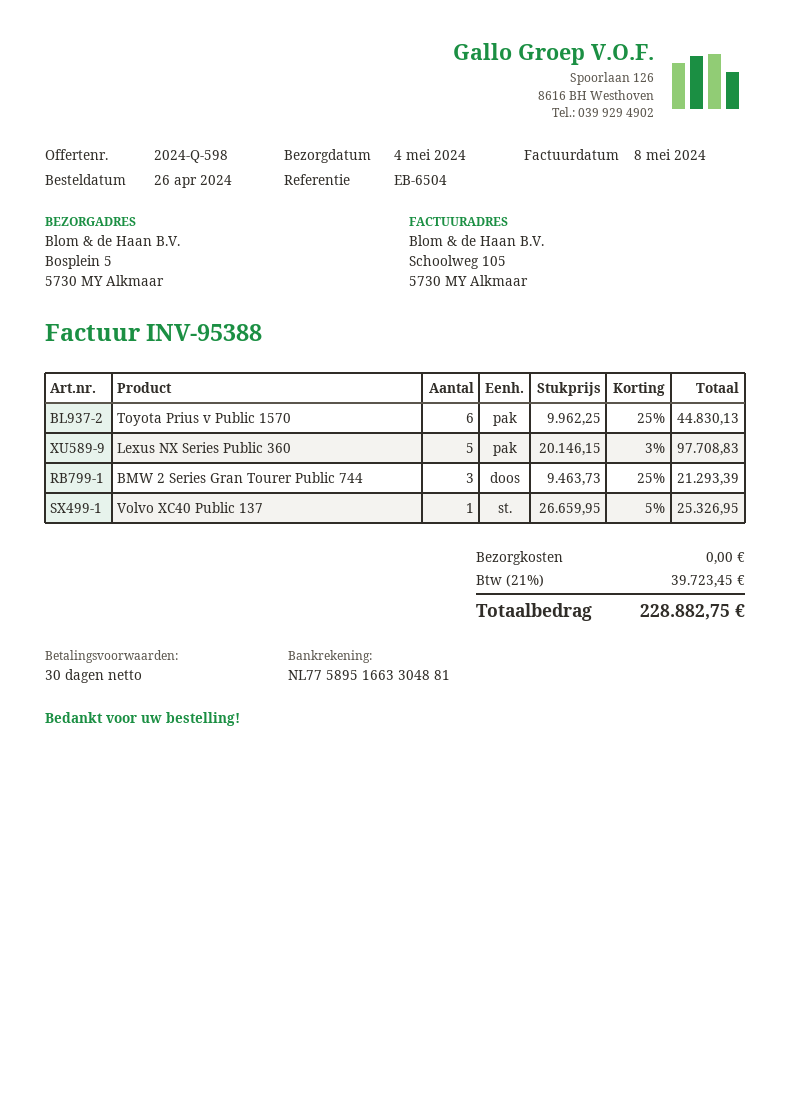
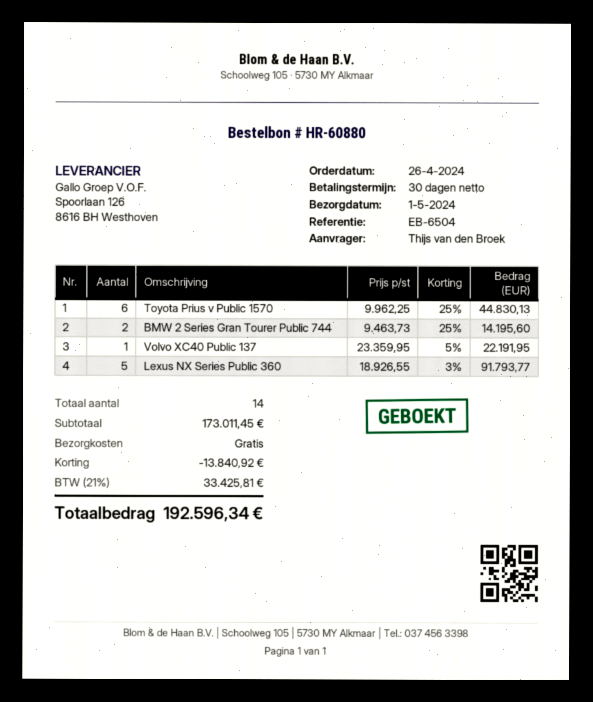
delivery date: 2024-05-04 -> 2024-05-01
Lexus NX Series Public 360: 5 x 20146.15 - 3% = 97708.83 -> 5 x 18926.55 - 3% = 91793.77
BMW 2 Series Gran Tourer Public 744: 3 x 9463.73 - 25% = 21293.39 -> 2 x 9463.73 - 25% = 14195.60
Volvo XC40 Public 137: 1 x 26659.95 - 5% = 25326.95 -> 1 x 23359.95 - 5% = 22191.95
discount: none -> 13840.92
tax: 21% = 39723.45 -> 21% = 33425.81
total: 228882.75 -> 192596.34

